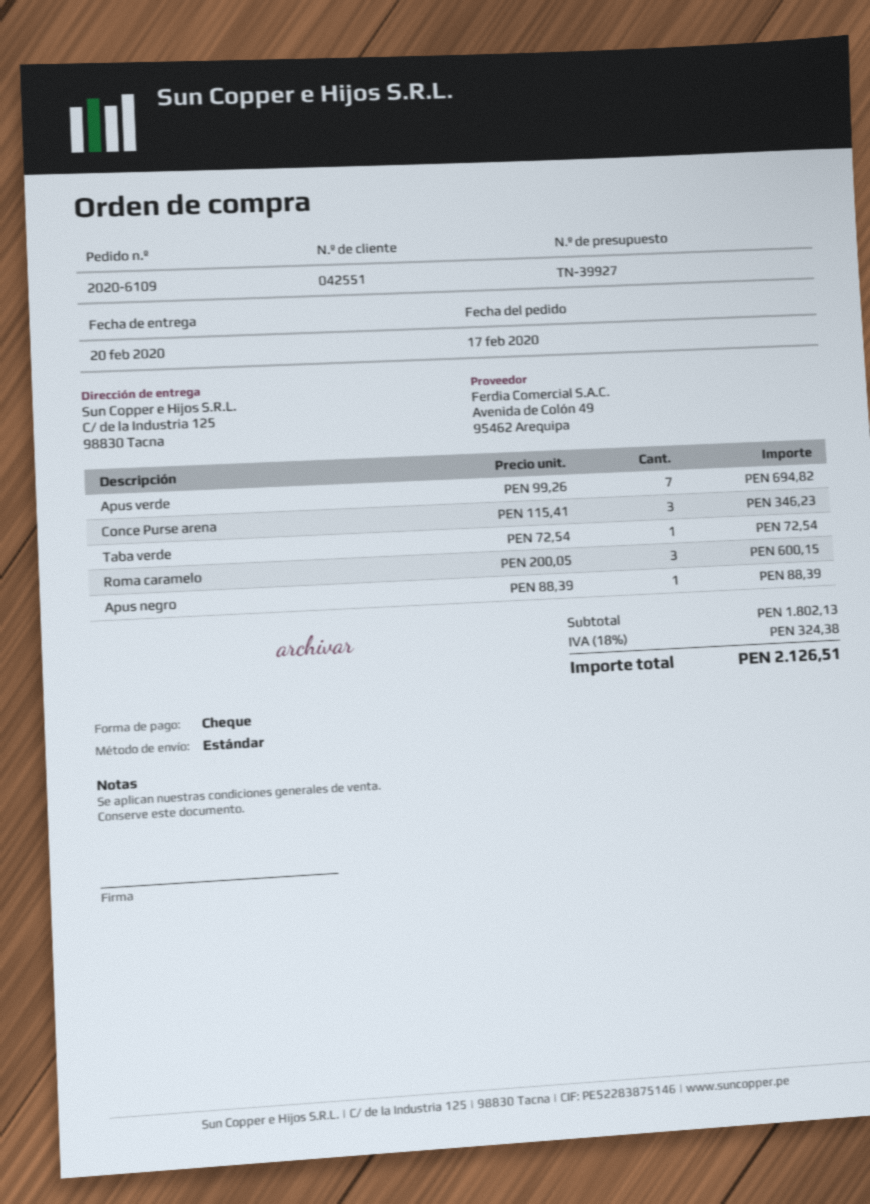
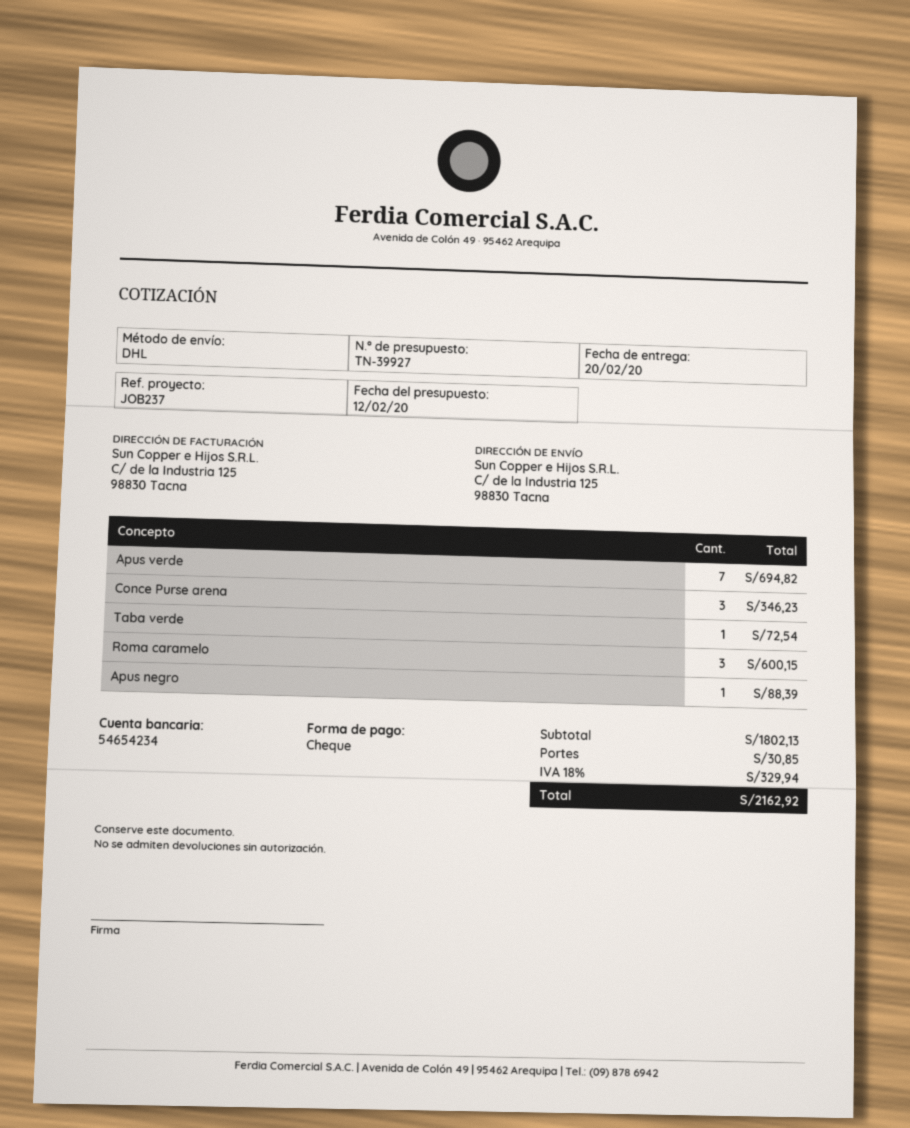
shipping method: standard -> DHL
shipping: none -> 30.85
tax: 18% = 324.38 -> 18% = 329.94
total: 2126.51 -> 2162.92

